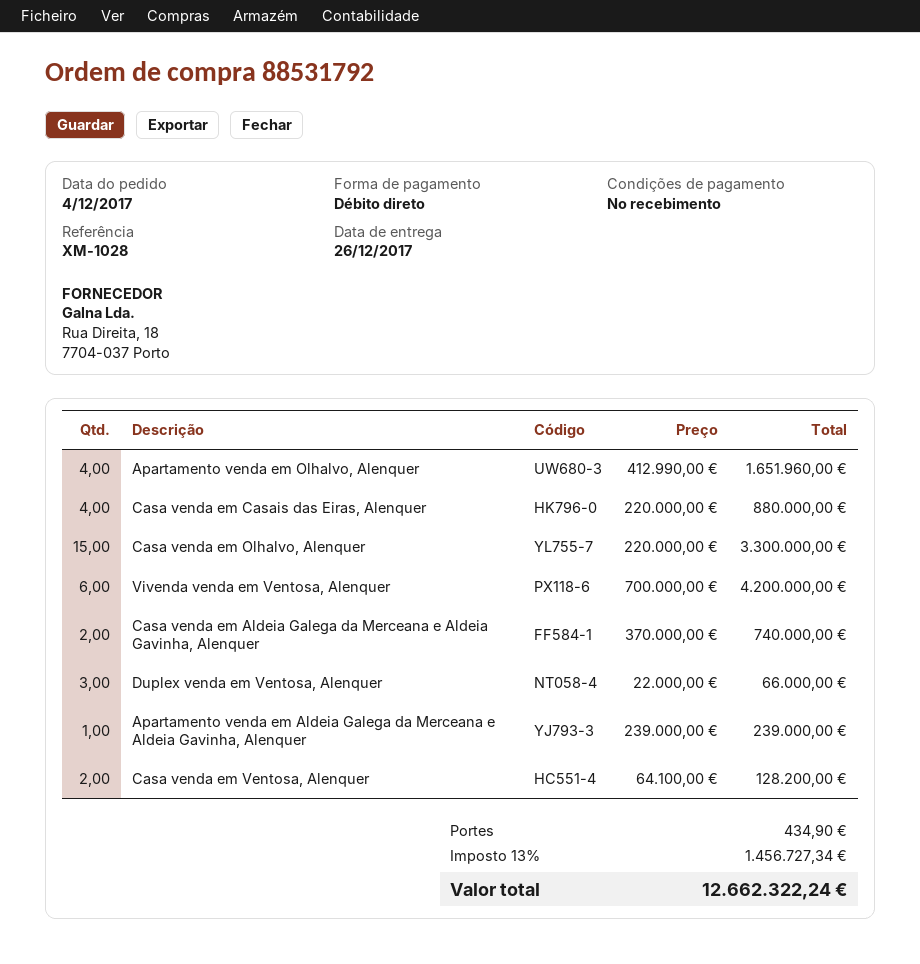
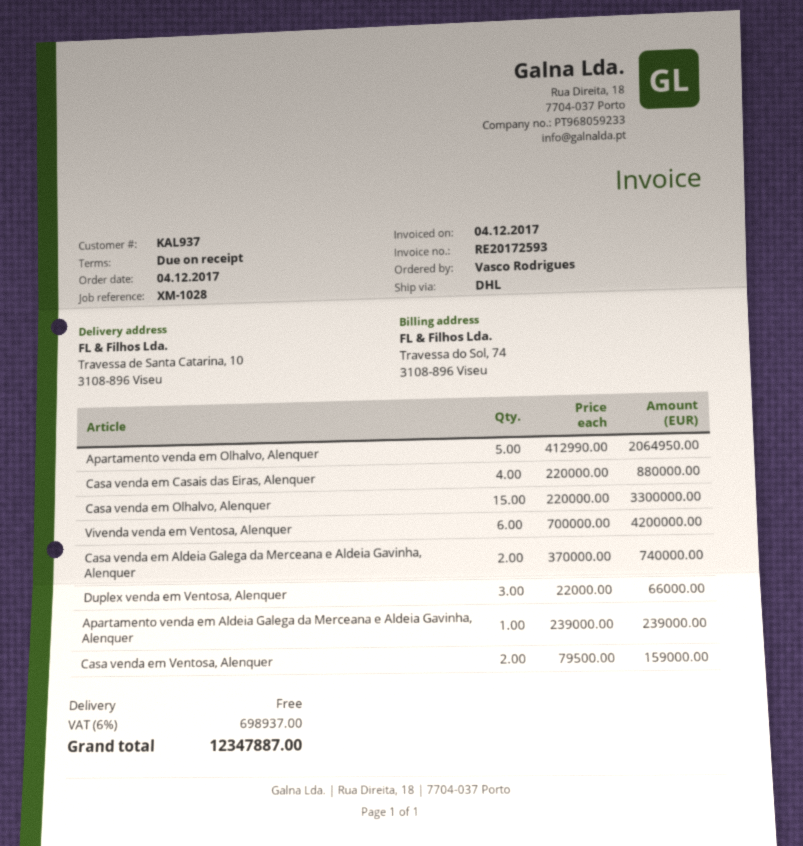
Apartamento venda em Olhalvo, Alenquer: 4 x 412990.00 = 1651960.00 -> 5 x 412990.00 = 2064950.00
Casa venda em Ventosa, Alenquer: 2 x 64100.00 = 128200.00 -> 2 x 79500.00 = 159000.00
shipping: 434.90 -> 0.00
tax: 13% = 1456727.34 -> 6% = 698937.00
total: 12662322.24 -> 12347887.00

